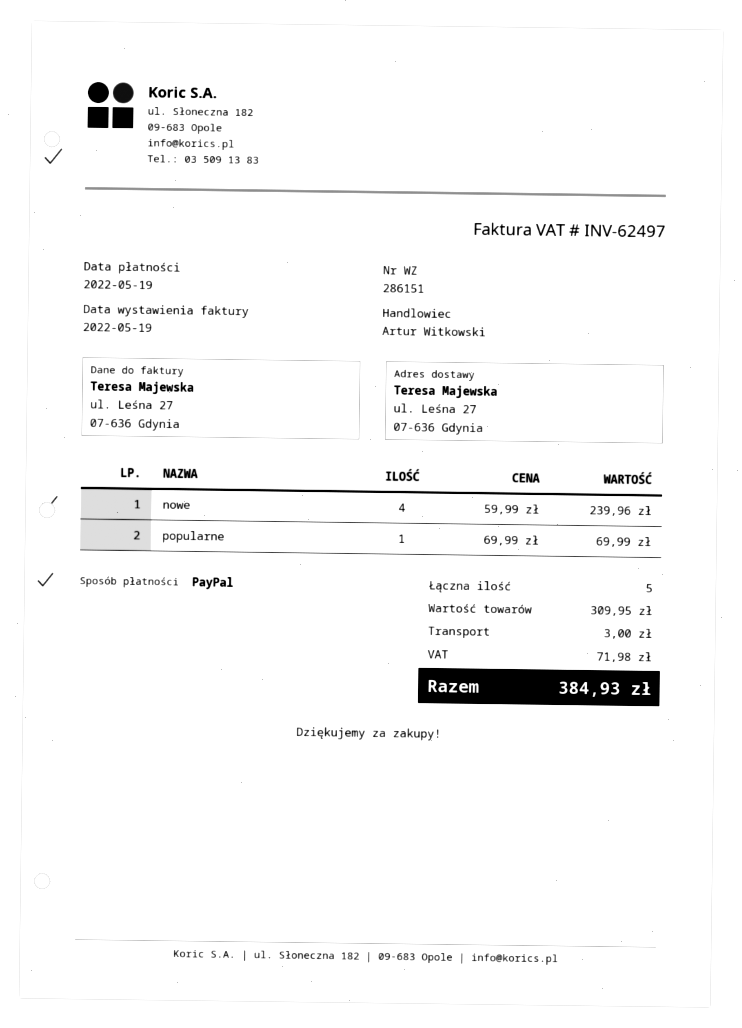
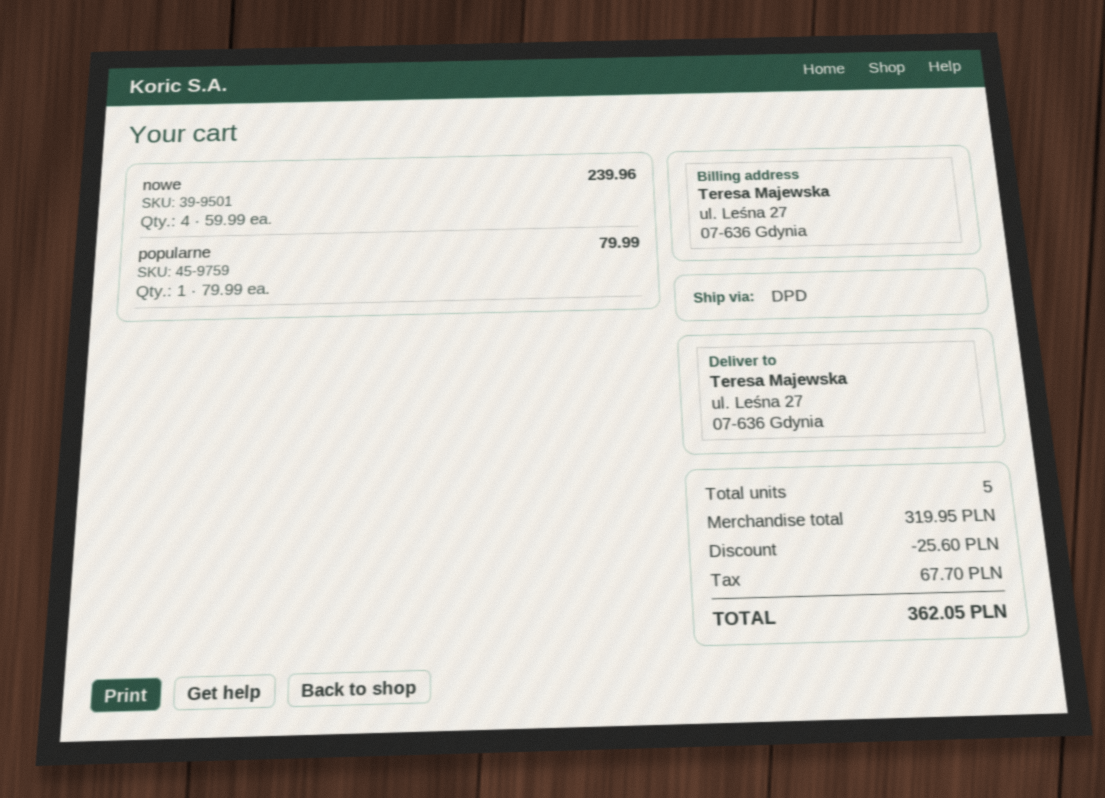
popularne: 1 x 69.99 = 69.99 -> 1 x 79.99 = 79.99
subtotal: 309.95 -> 319.95
discount: none -> 25.60
shipping: 3.00 -> none
tax: 71.98 -> 67.70
total: 384.93 -> 362.05

